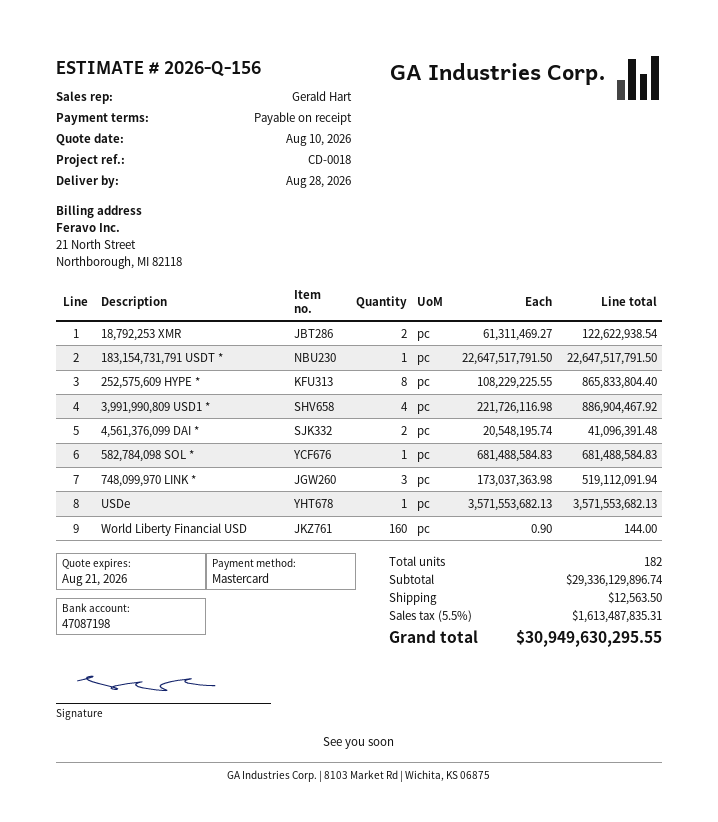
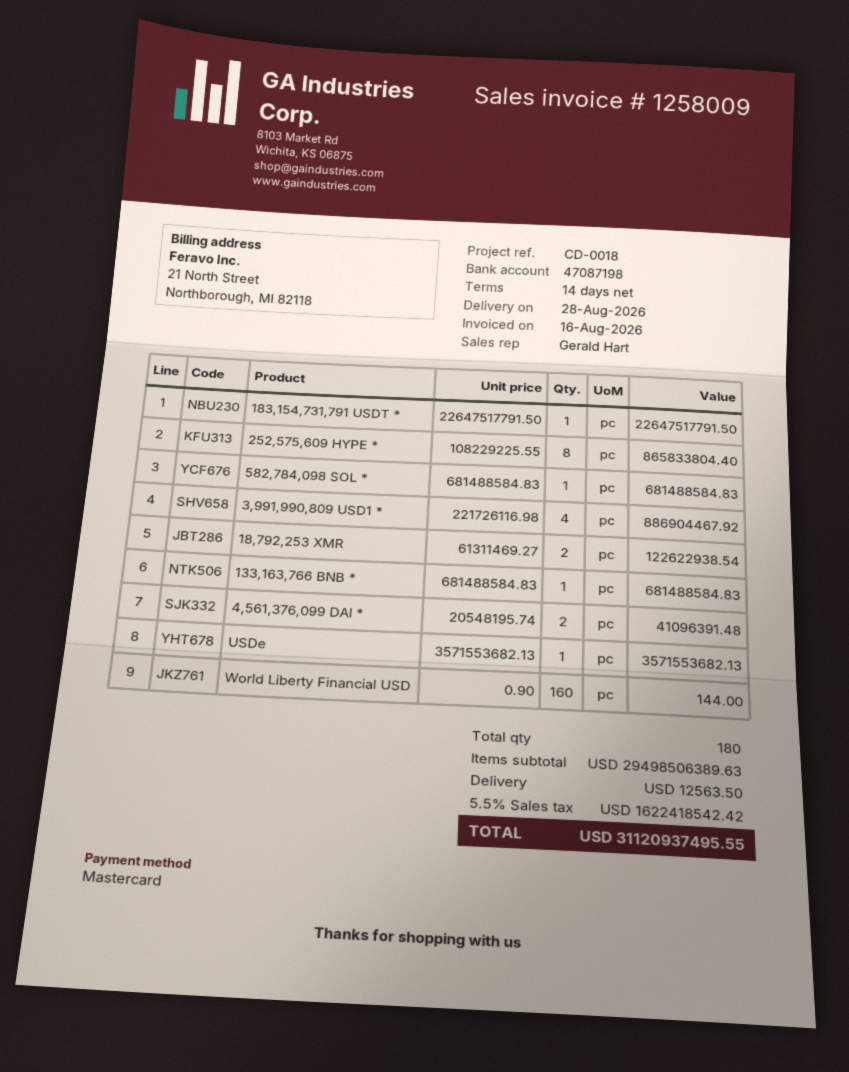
payment terms: on receipt -> 14 days
748,099,970 LINK *: 3 x 173037363.98 = 519112091.94 -> none
133,163,766 BNB *: none -> 1 x 681488584.83 = 681488584.83
total quantity: 182 -> 180
subtotal: 29336129896.74 -> 29498506389.63
tax: 5.5% = 1613487835.31 -> 5.5% = 1622418542.42
total: 30949630295.55 -> 31120937495.55

